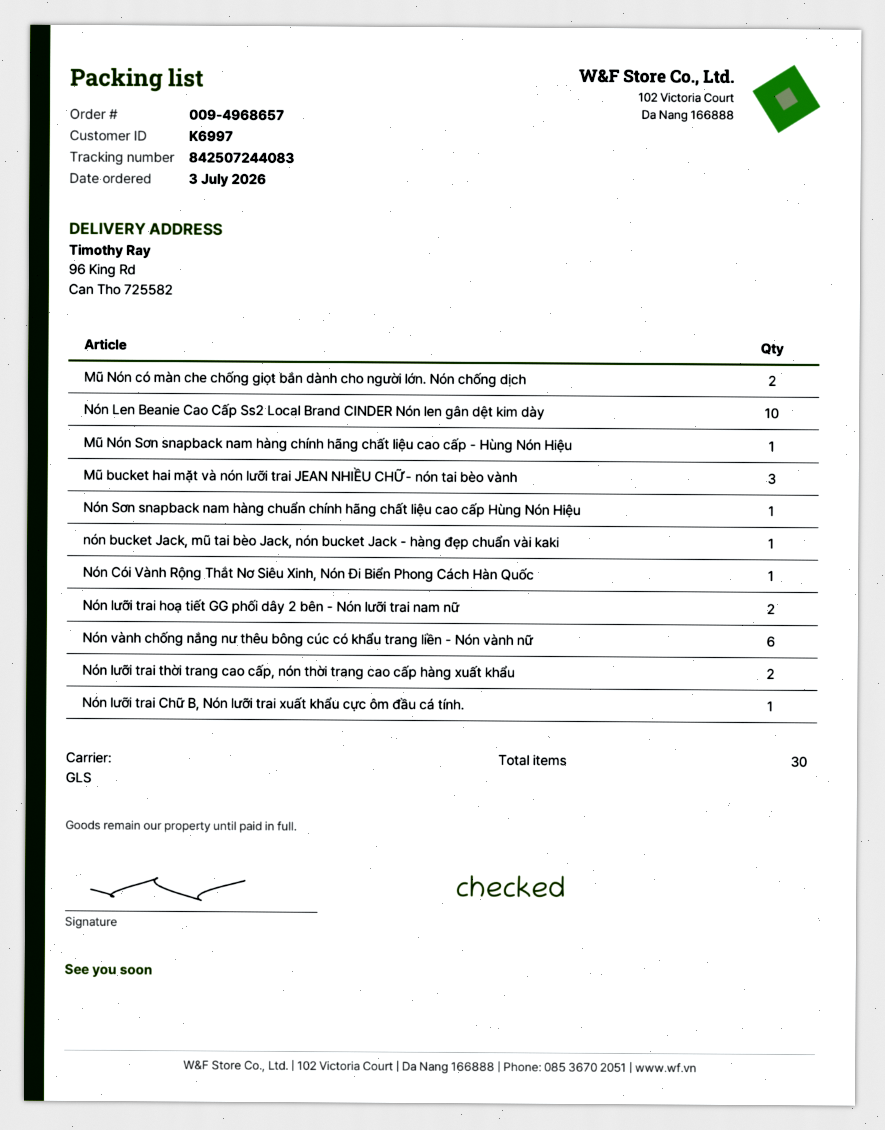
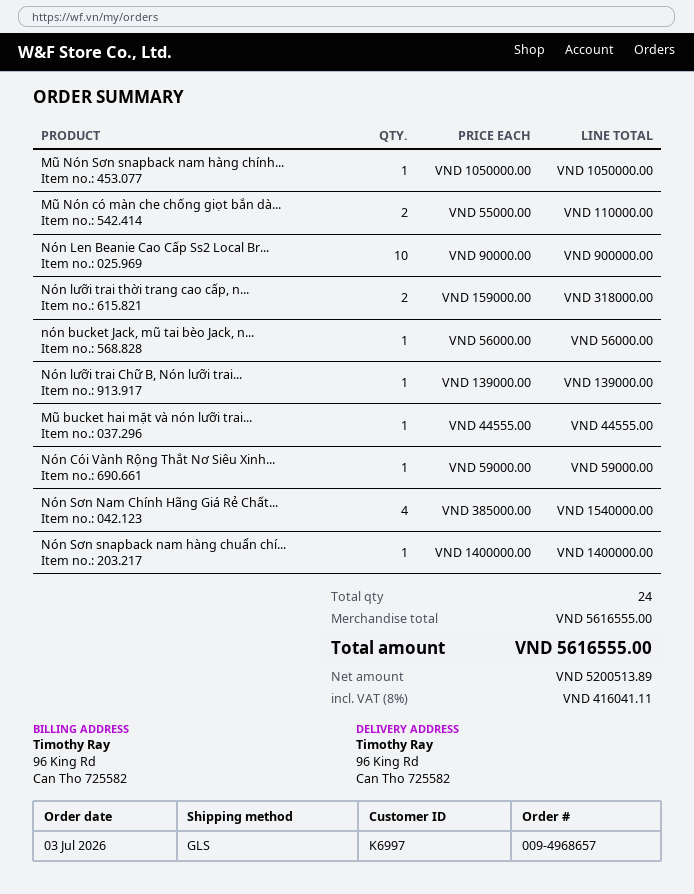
Mũ bucket hai mặt và nón lưỡi trai JEAN NHIỀU CHỮ- nón tai bèo vành: 3 -> 1
Nón lưỡi trai hoạ tiết GG phối dây 2 bên - Nón lưỡi trai nam nữ: 2 -> none
Nón vành chống nắng nư thêu bông cúc có khẩu trang liền - Nón vành nữ: 6 -> none
Nón Sơn Nam Chính Hãng Giá Rẻ Chất...: none -> 4
total quantity: 30 -> 24

